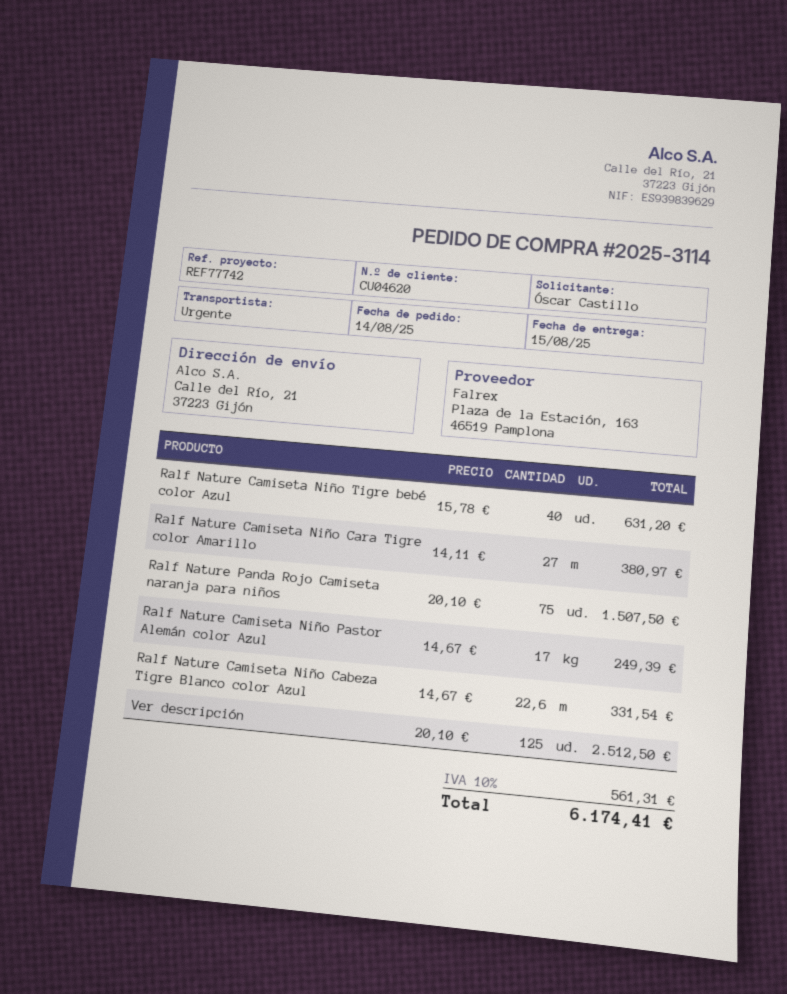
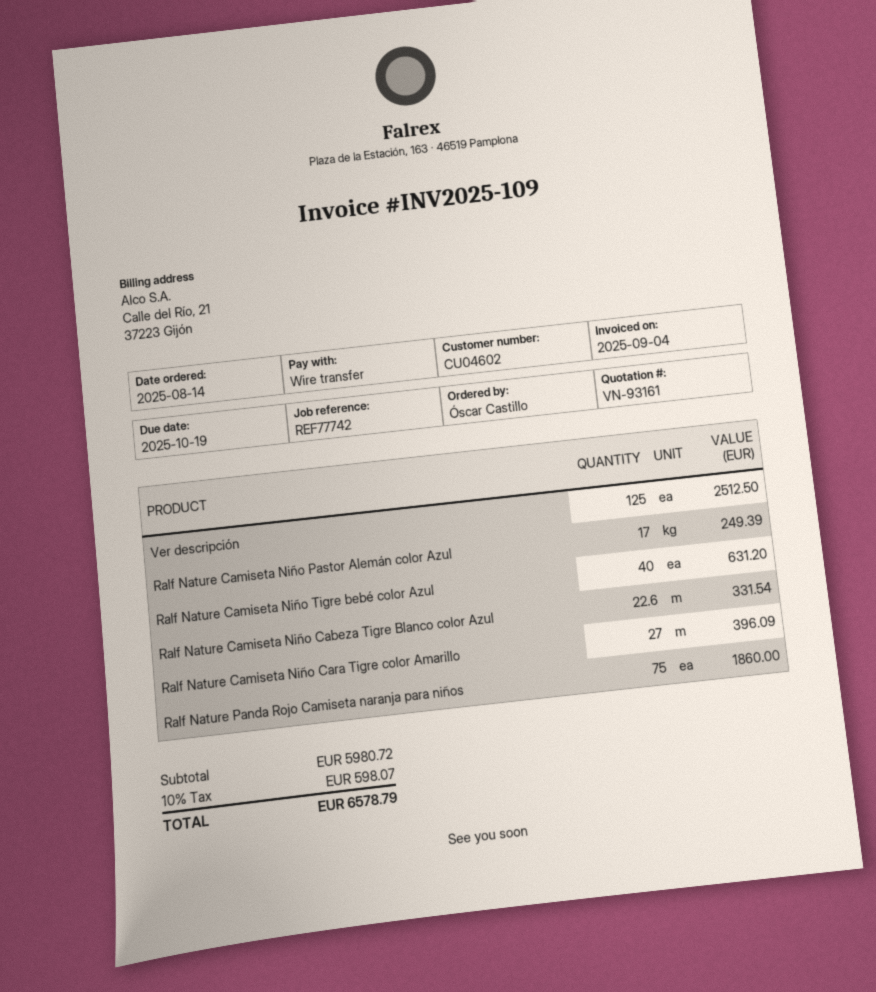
customer number: CU04620 -> CU04602
Ralf Nature Camiseta Niño Cara Tigre color Amarillo: 27 for 380.97 -> 27 for 396.09
Ralf Nature Panda Rojo Camiseta naranja para niños: 75 for 1507.50 -> 75 for 1860.00
tax: 10% = 561.31 -> 10% = 598.07
total: 6174.41 -> 6578.79

